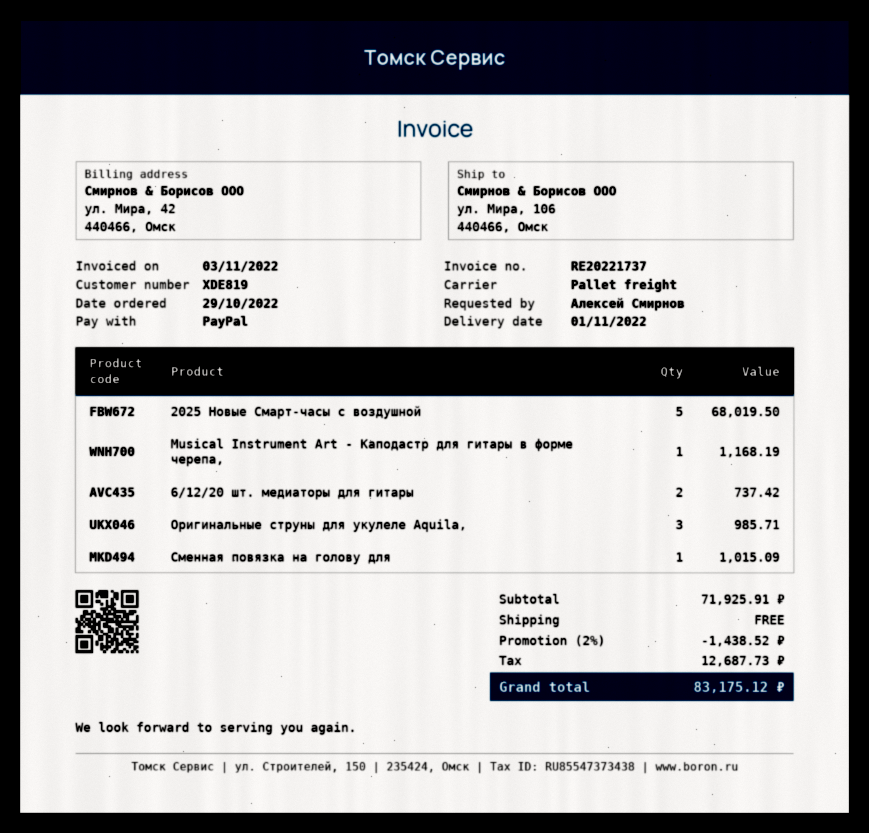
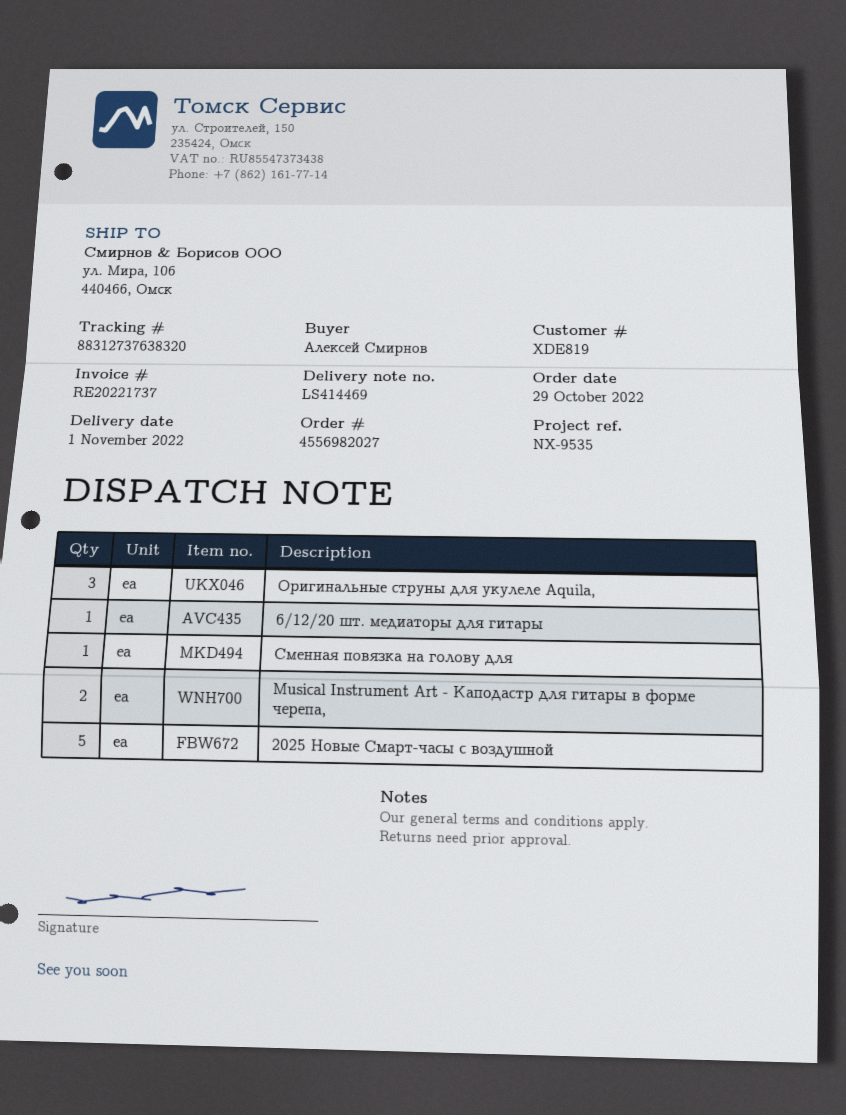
Musical Instrument Art - Каподастр для гитары в форме черепа,: 1 -> 2
6/12/20 шт. медиаторы для гитары: 2 -> 1

